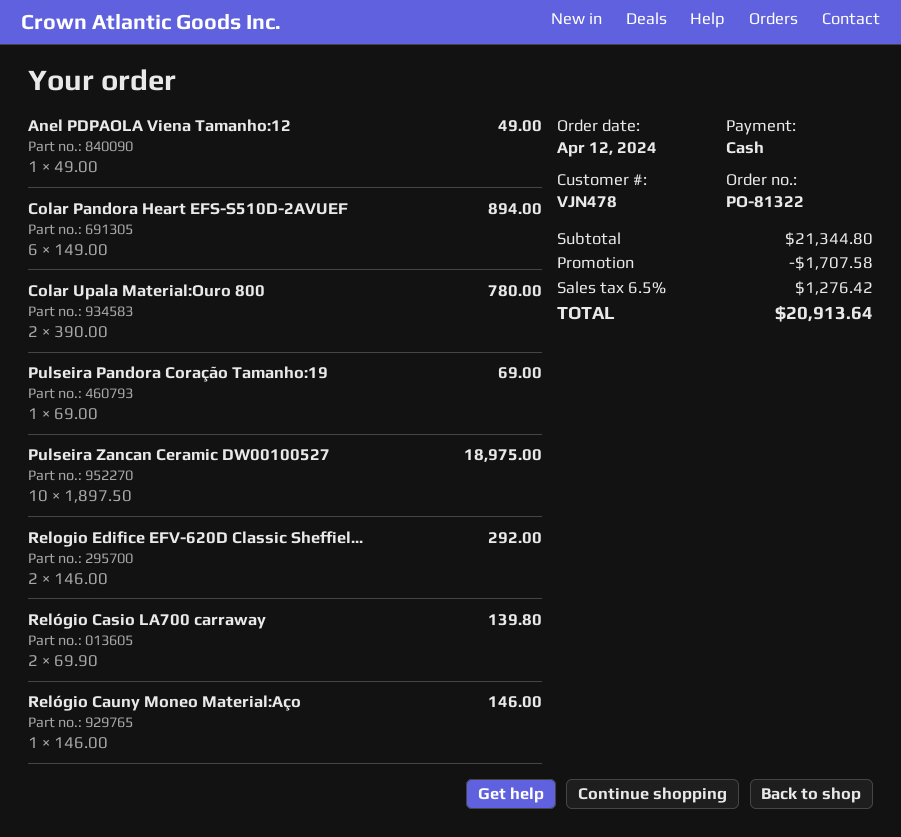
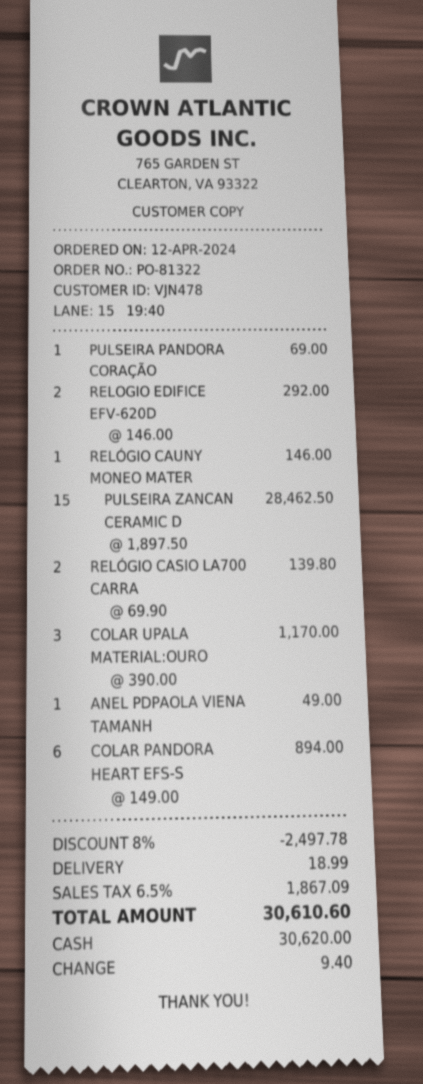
Colar Upala Material:Ouro 800: 2 x 390.00 = 780.00 -> 3 x 390.00 = 1170.00
Pulseira Zancan Ceramic DW00100527: 10 x 1897.50 = 18975.00 -> 15 x 1897.50 = 28462.50
discount: 1707.58 -> 2497.78
shipping: none -> 18.99
tax: 6.5% = 1276.42 -> 6.5% = 1867.09
total: 20913.64 -> 30610.60

